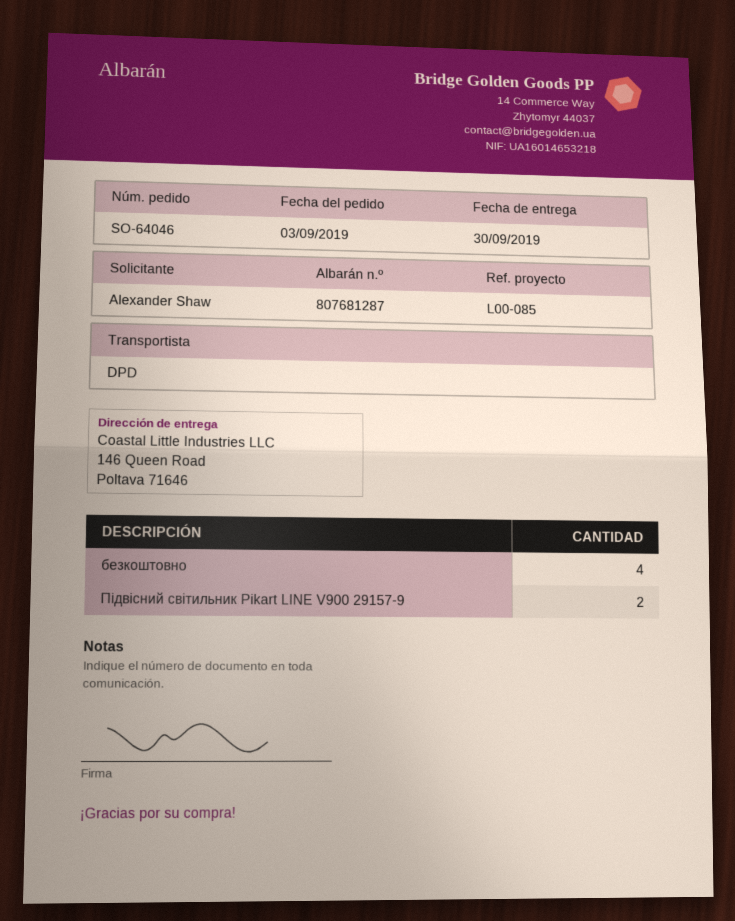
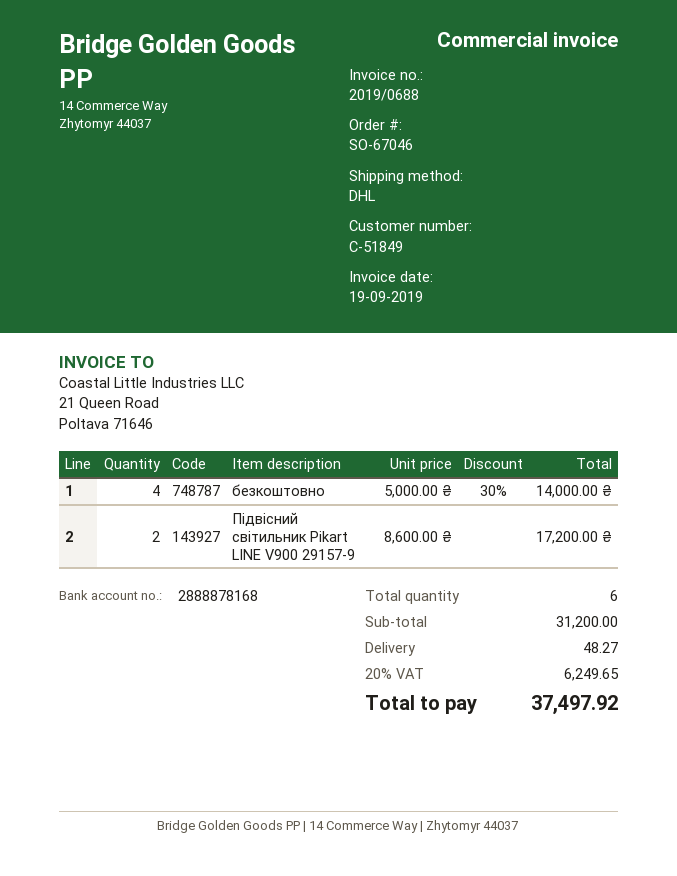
order number: SO-64046 -> SO-67046
shipping method: DPD -> DHL

